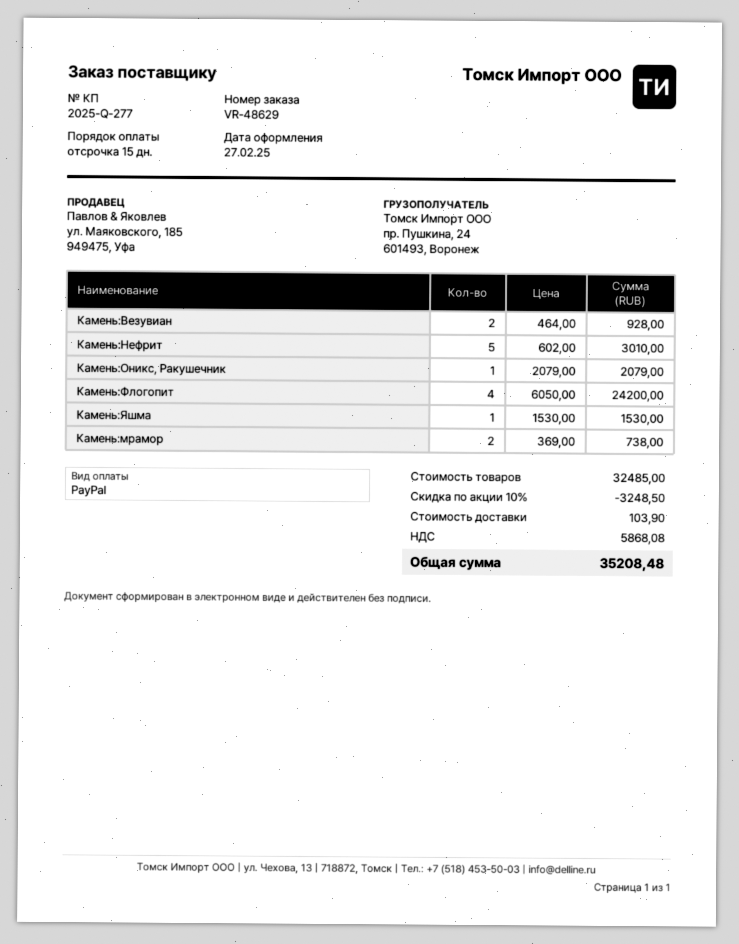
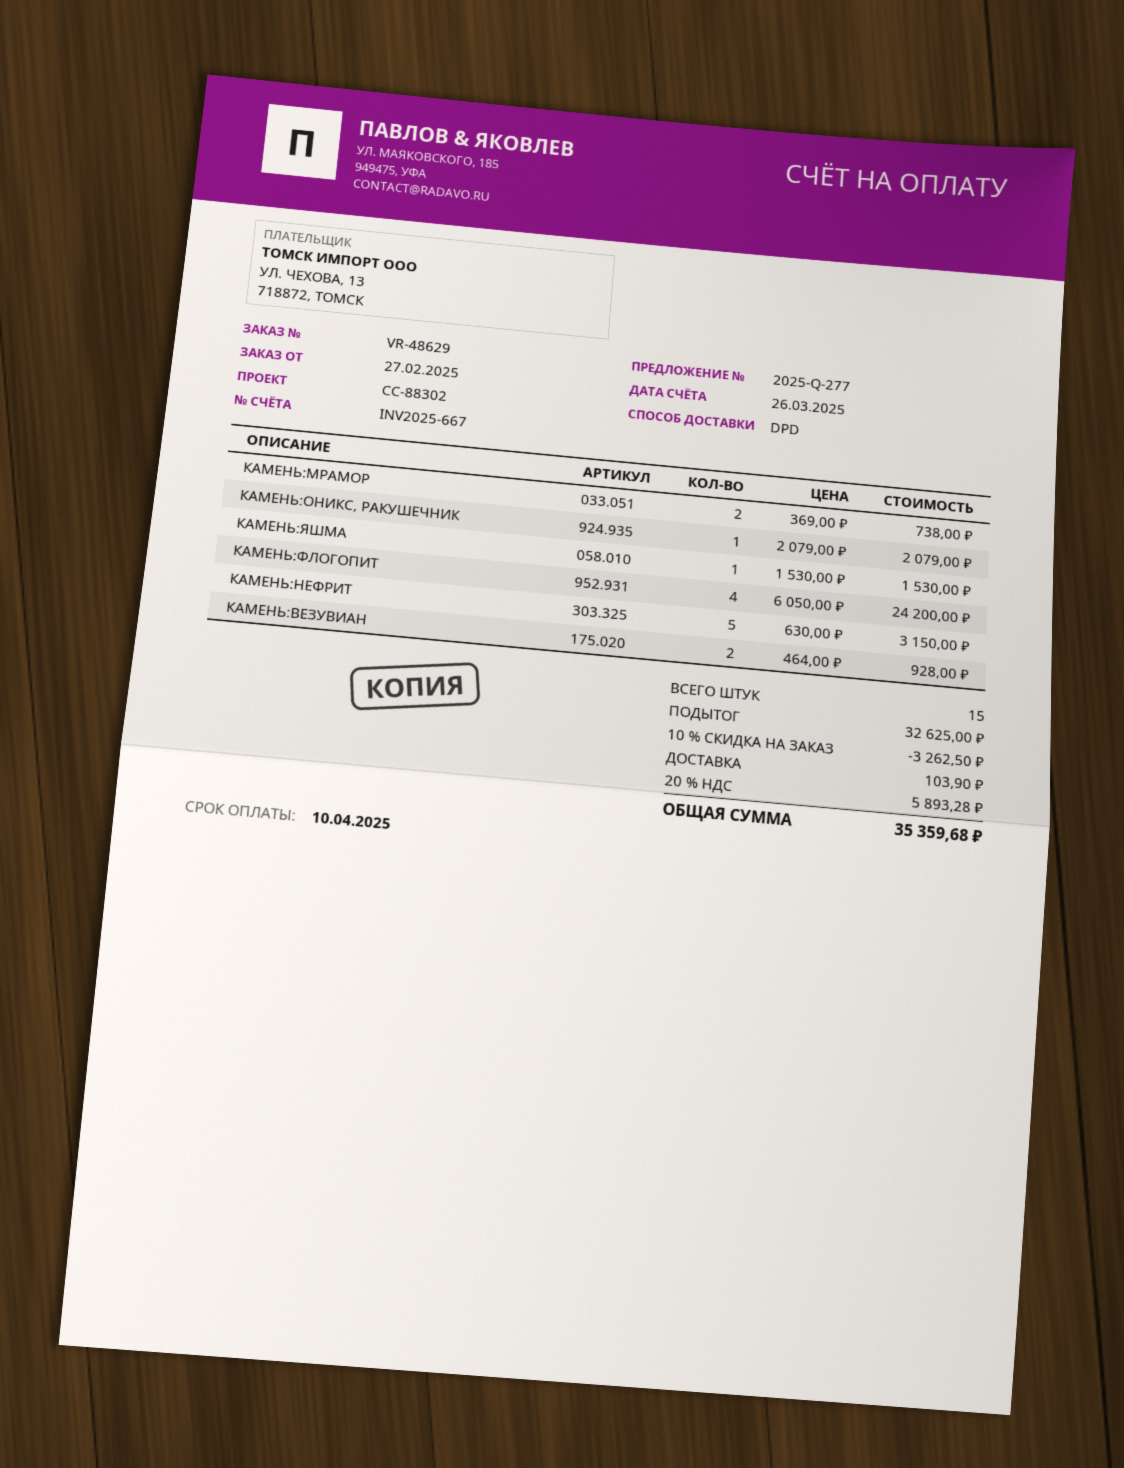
Камень:Нефрит: 5 x 602.00 = 3010.00 -> 5 x 630.00 = 3150.00
subtotal: 32485.00 -> 32625.00
discount: 10% = 3248.50 -> 10% = 3262.50
tax: 5868.08 -> 5893.28
total: 35208.48 -> 35359.68

